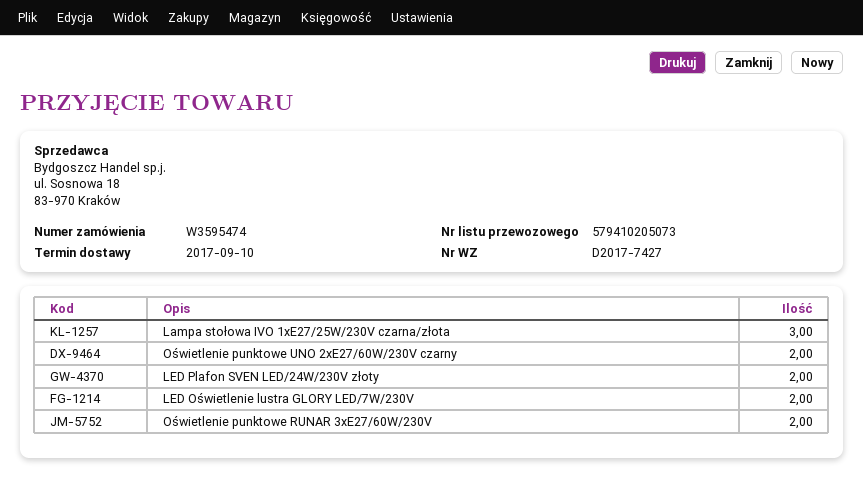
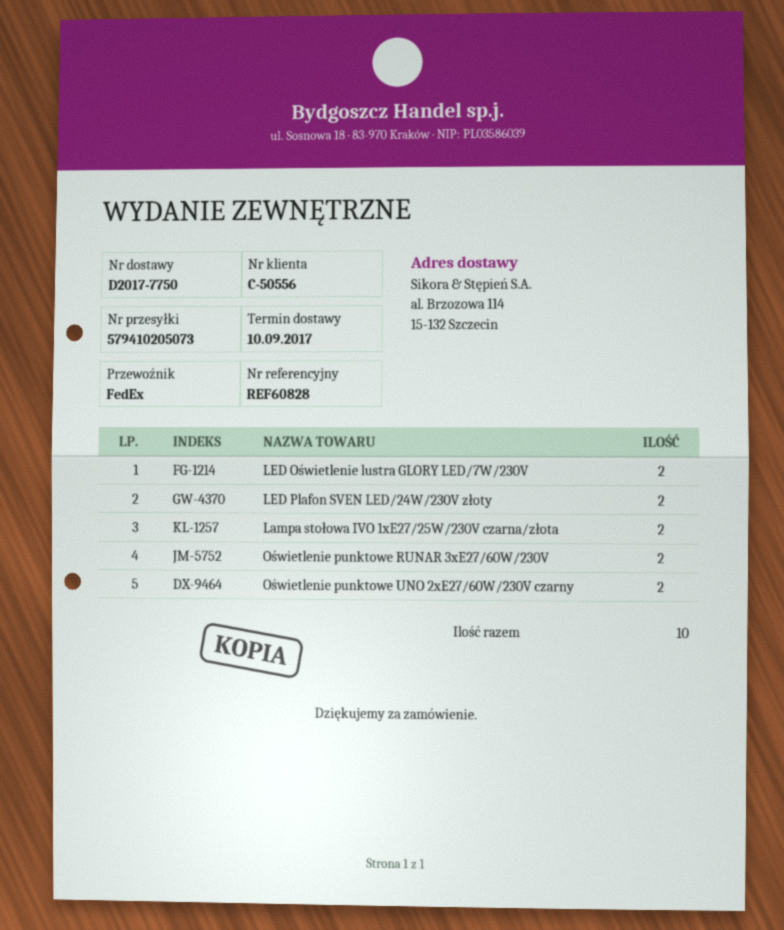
delivery note number: D2017-7427 -> D2017-7750
Lampa stołowa IVO 1xE27/25W/230V czarna/złota: 3 -> 2

